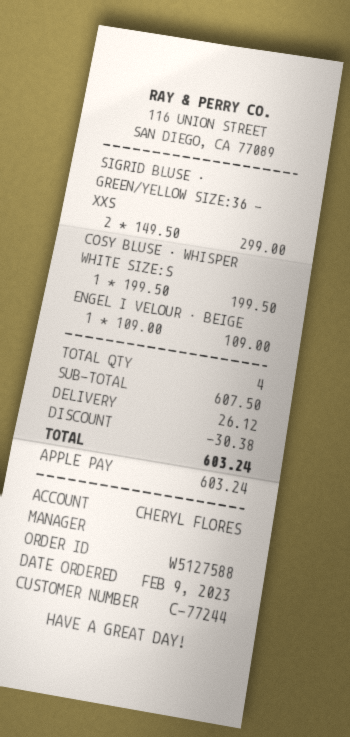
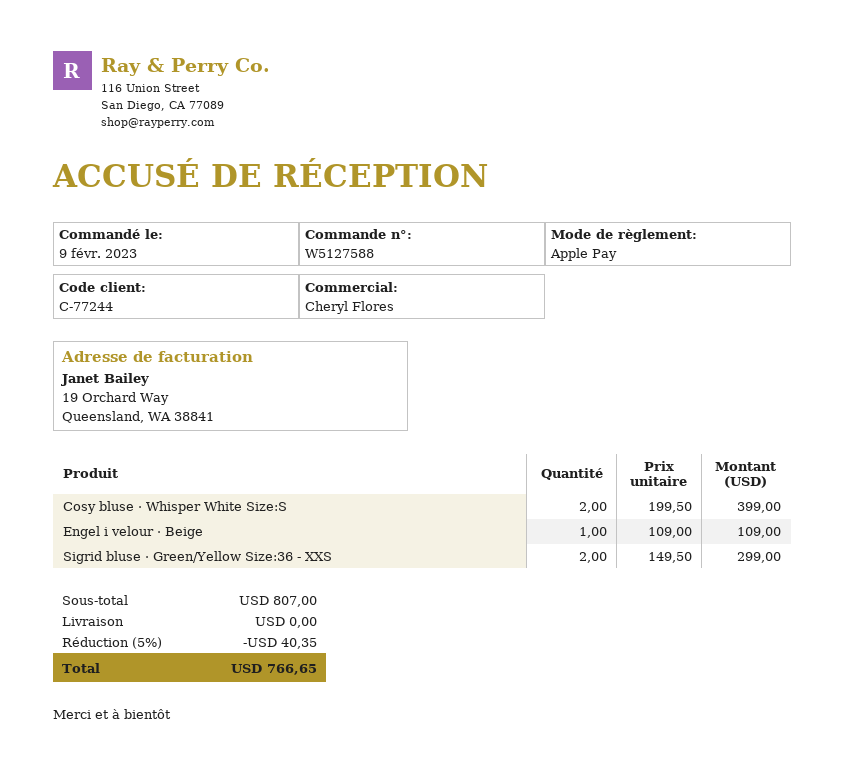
COSY BLUSE · WHISPER WHITE SIZE:S: 1 x 199.50 = 199.50 -> 2 x 199.50 = 399.00
subtotal: 607.50 -> 807.00
discount: 30.38 -> 40.35
shipping: 26.12 -> 0.00
total: 603.24 -> 766.65

